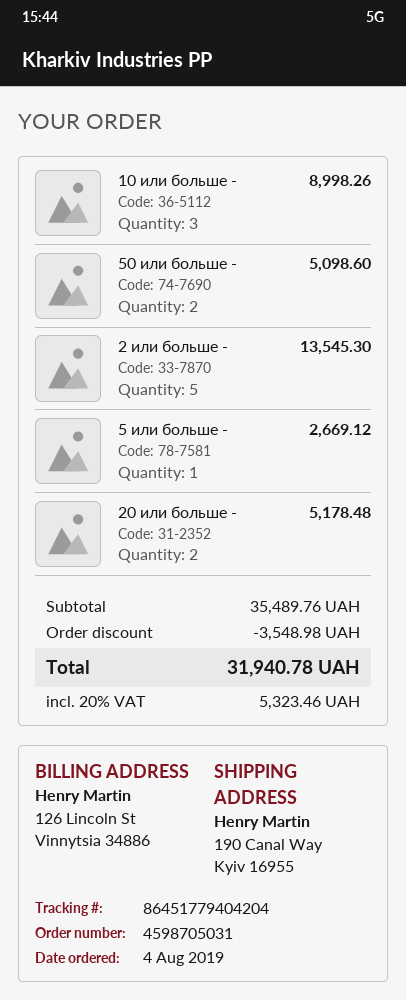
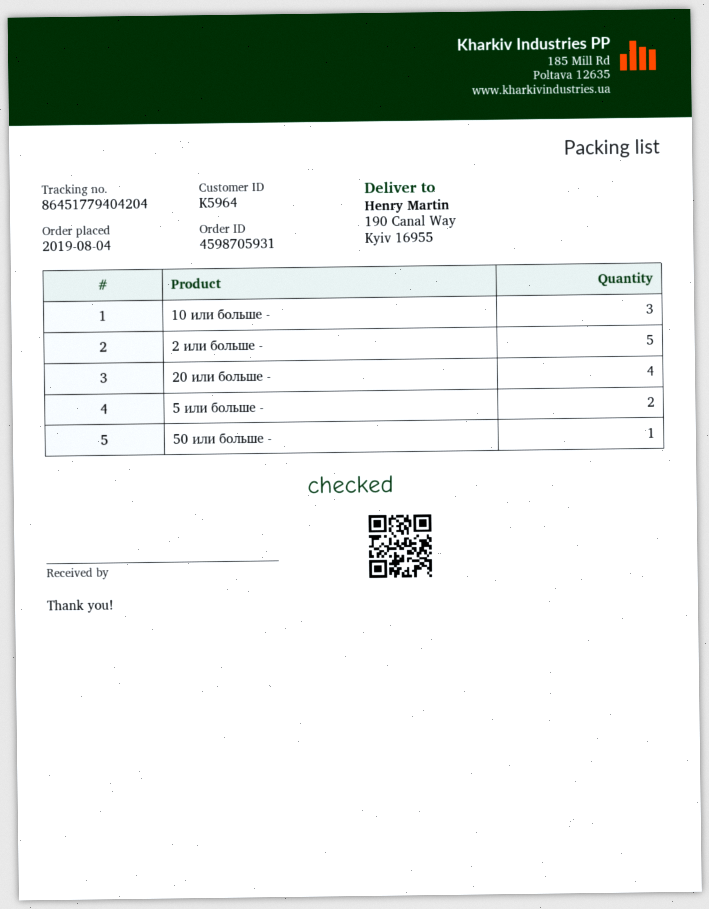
order number: 4598705031 -> 4598705931
50 или больше -: 2 -> 1
5 или больше -: 1 -> 2
20 или больше -: 2 -> 4

